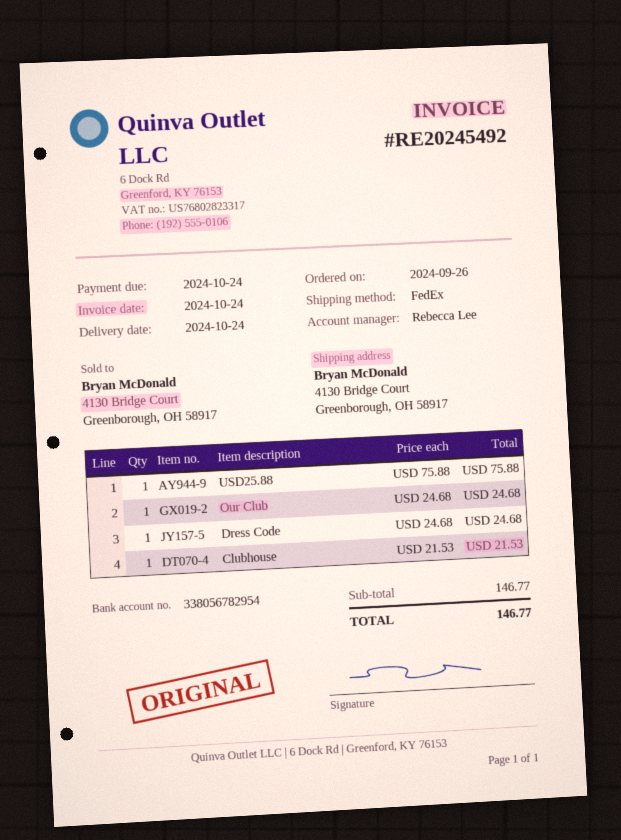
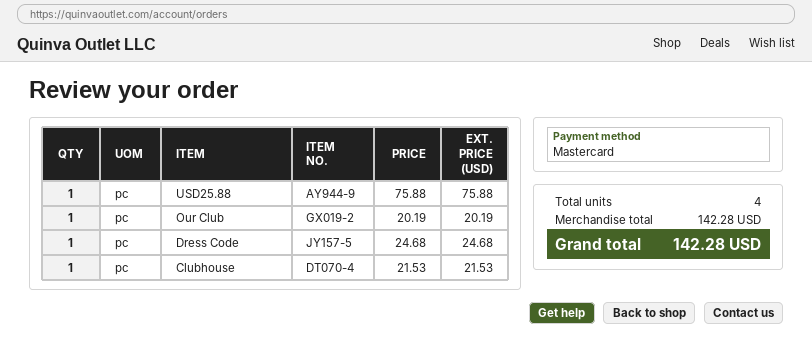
Our Club: 1 x 24.68 = 24.68 -> 1 x 20.19 = 20.19
subtotal: 146.77 -> 142.28
total: 146.77 -> 142.28

